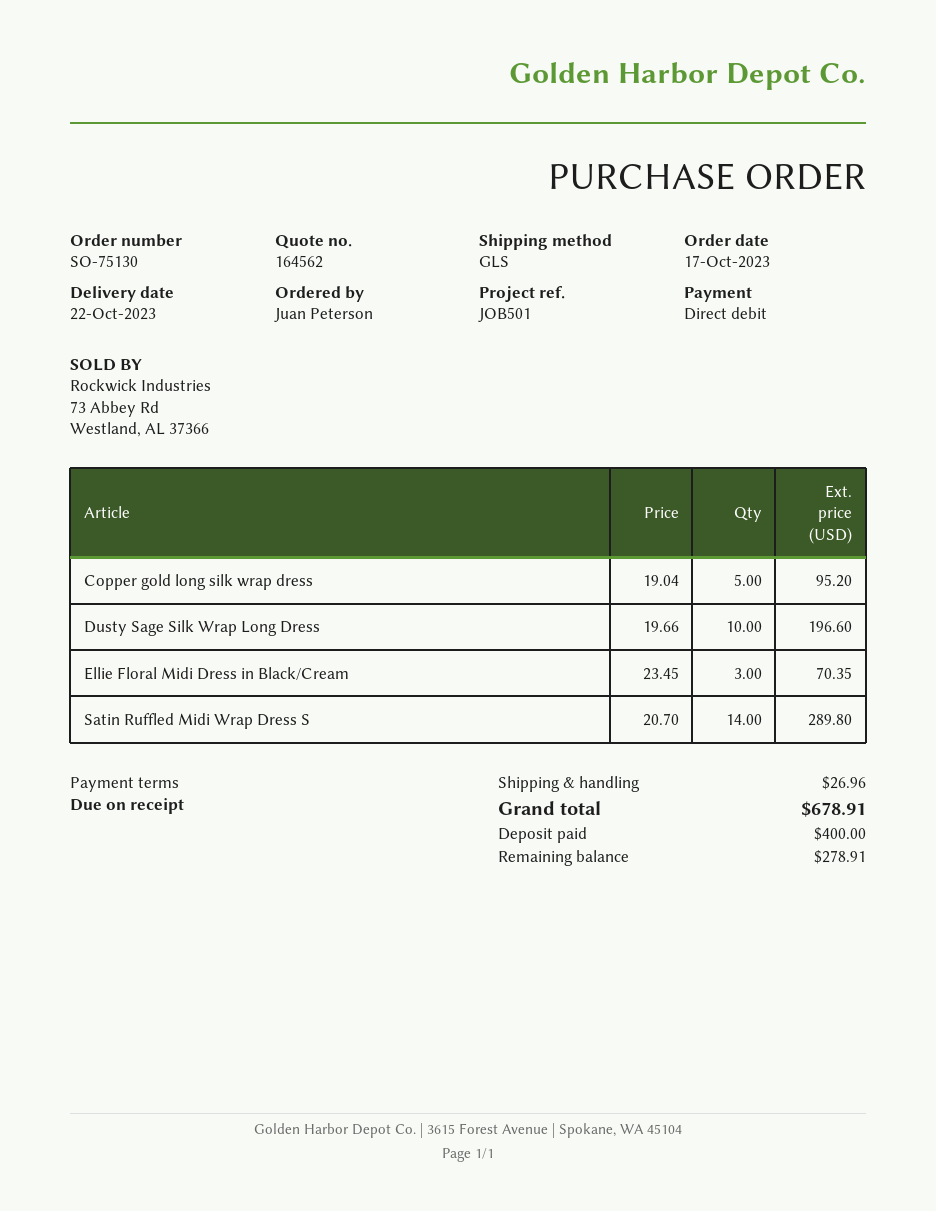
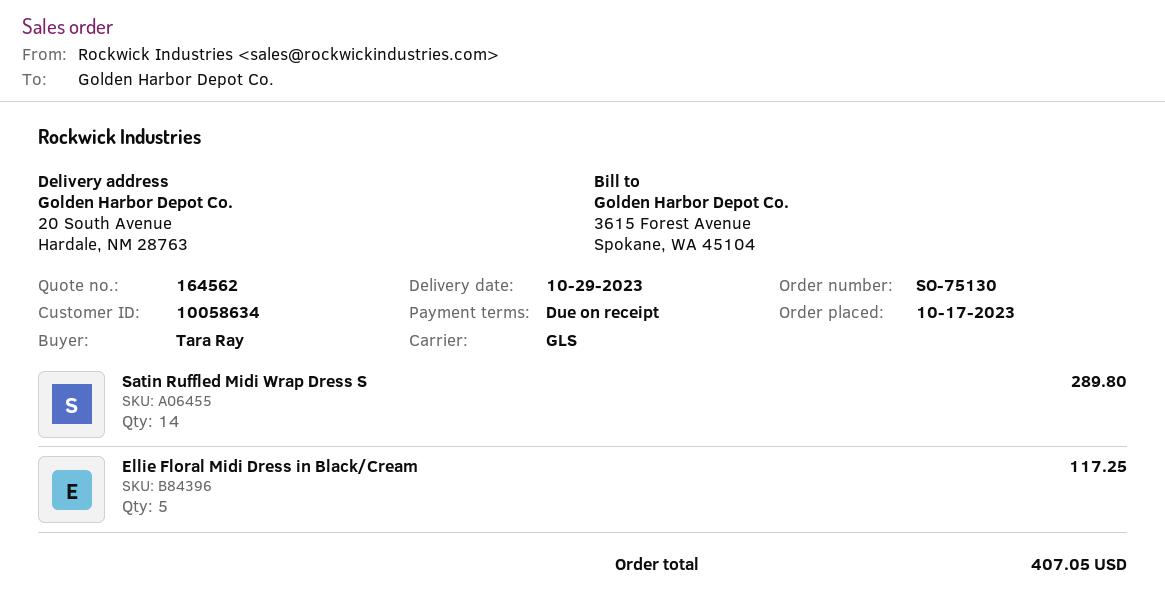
delivery date: 2023-10-22 -> 2023-10-29
ordered by: Juan Peterson -> Tara Ray
Copper gold long silk wrap dress: 5 for 95.20 -> none
Dusty Sage Silk Wrap Long Dress: 10 for 196.60 -> none
Ellie Floral Midi Dress in Black/Cream: 3 for 70.35 -> 5 for 117.25
shipping: 26.96 -> none
total: 678.91 -> 407.05

